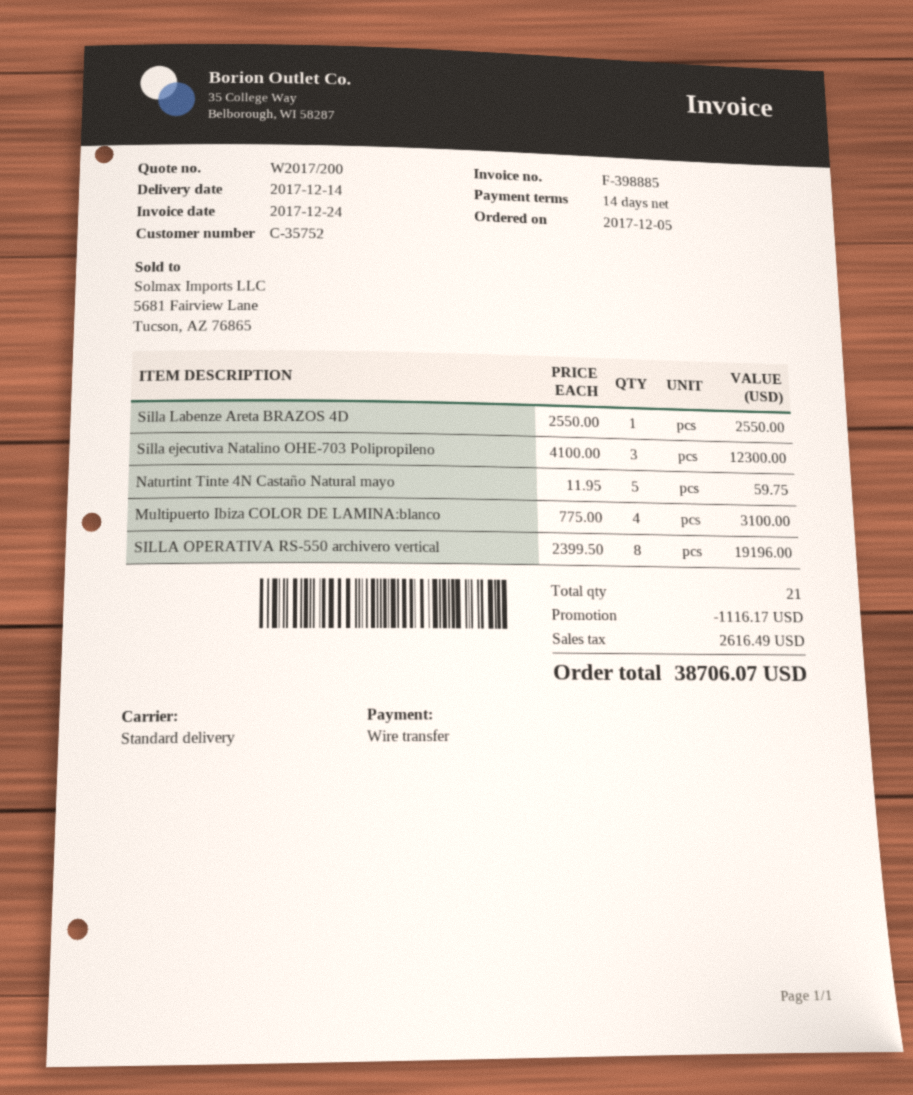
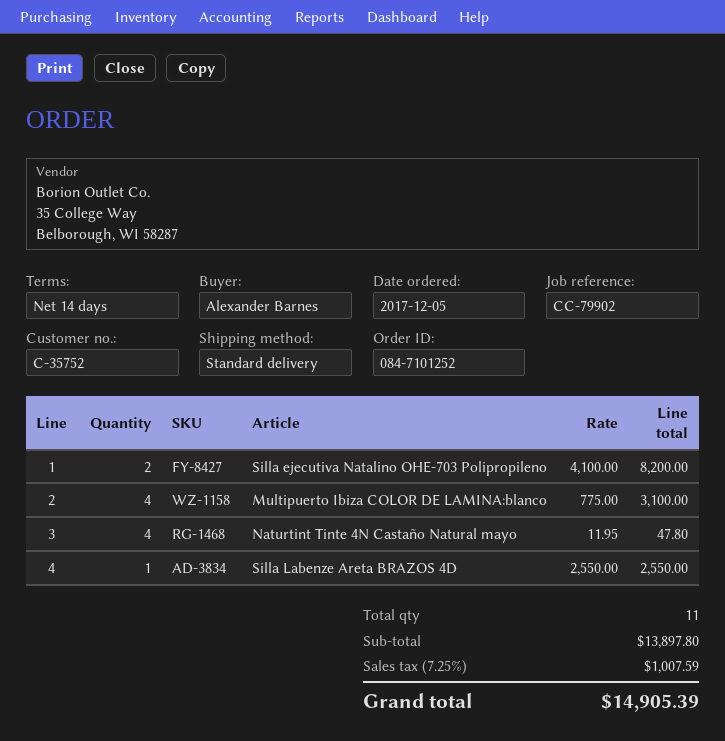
Silla ejecutiva Natalino OHE-703 Polipropileno: 3 x 4100.00 = 12300.00 -> 2 x 4100.00 = 8200.00
Naturtint Tinte 4N Castaño Natural mayo: 5 x 11.95 = 59.75 -> 4 x 11.95 = 47.80
SILLA OPERATIVA RS-550 archivero vertical: 8 x 2399.50 = 19196.00 -> none
total quantity: 21 -> 11
discount: 1116.17 -> none
tax: 2616.49 -> 1007.59
total: 38706.07 -> 14905.39

